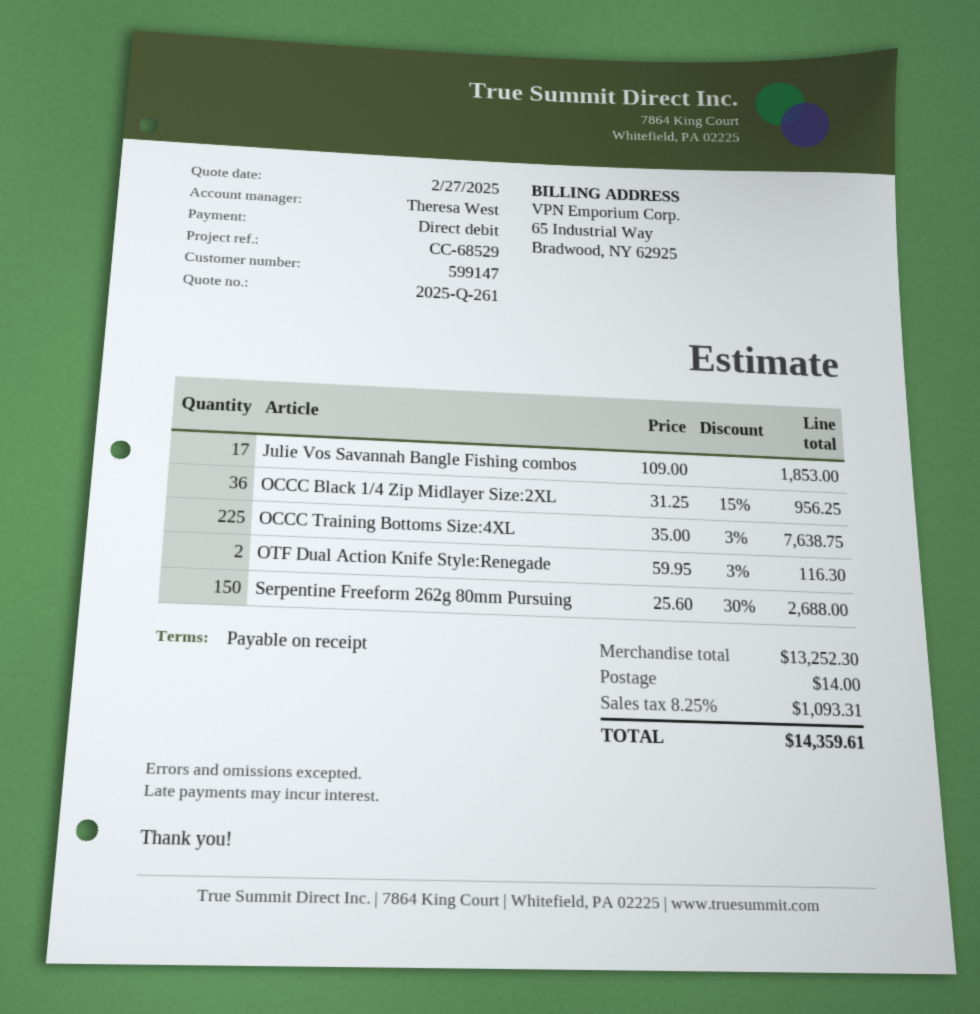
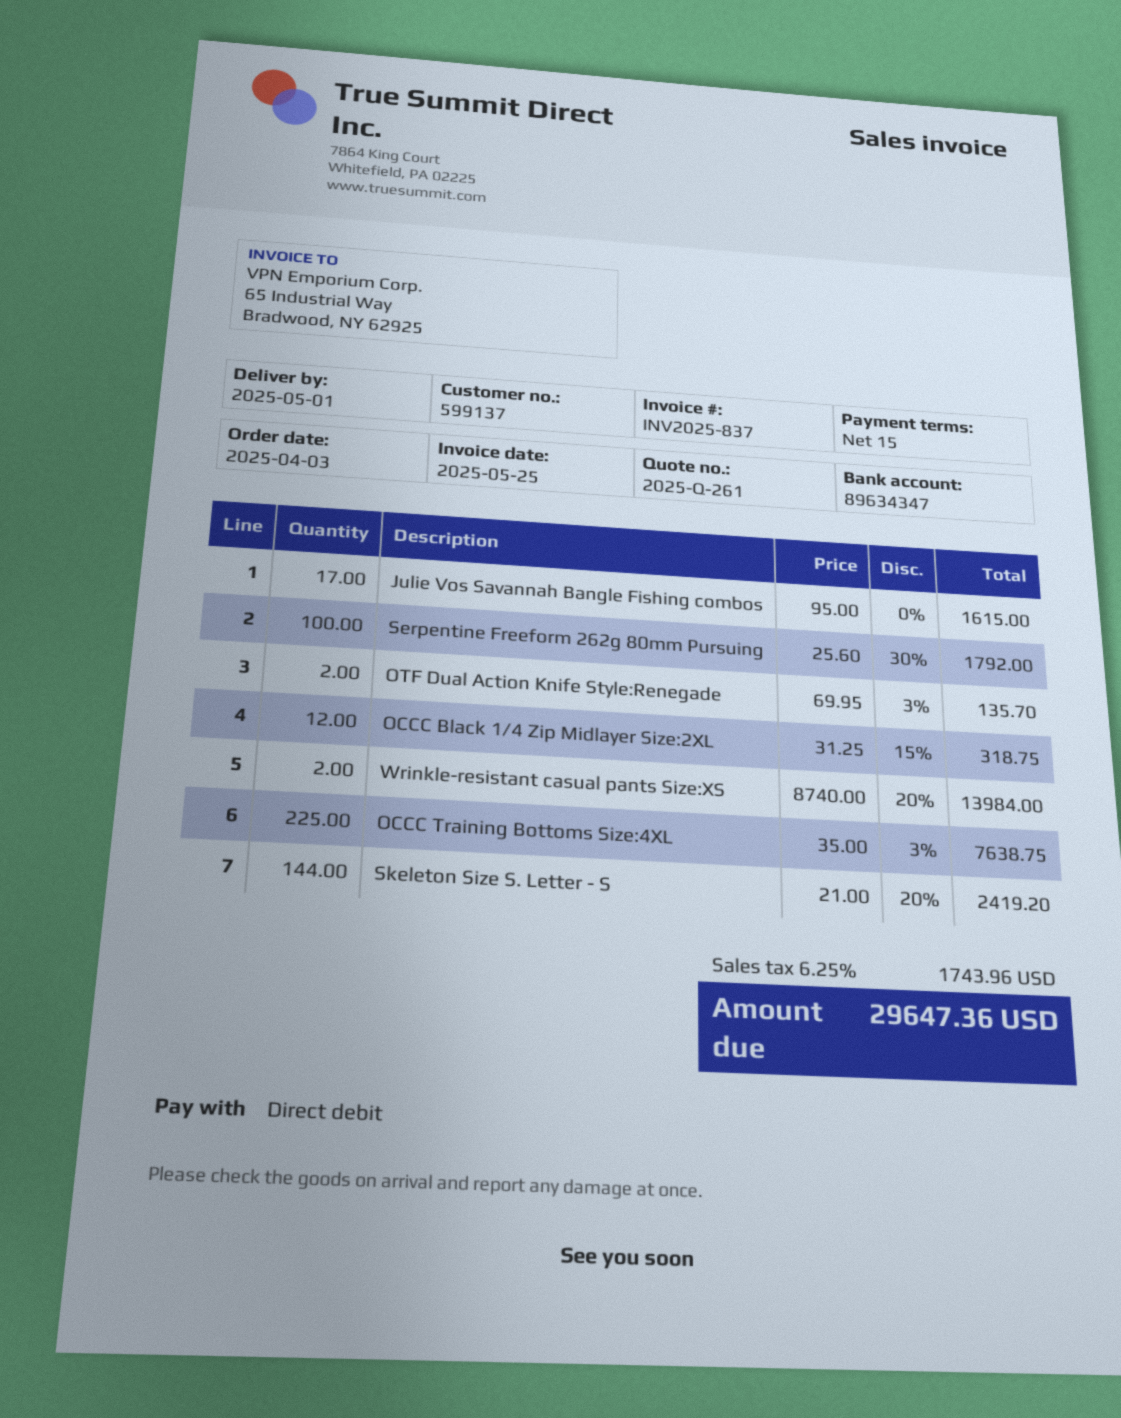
payment terms: on receipt -> 15 days
customer number: 599147 -> 599137
Julie Vos Savannah Bangle Fishing combos: 17 x 109.00 = 1853.00 -> 17 x 95.00 = 1615.00
OCCC Black 1/4 Zip Midlayer Size:2XL: 36 x 31.25 - 15% = 956.25 -> 12 x 31.25 - 15% = 318.75
OTF Dual Action Knife Style:Renegade: 2 x 59.95 - 3% = 116.30 -> 2 x 69.95 - 3% = 135.70
Serpentine Freeform 262g 80mm Pursuing: 150 x 25.60 - 30% = 2688.00 -> 100 x 25.60 - 30% = 1792.00
Wrinkle-resistant casual pants Size:XS: none -> 2 x 8740.00 - 20% = 13984.00
Skeleton Size S. Letter - S: none -> 144 x 21.00 - 20% = 2419.20
shipping: 14.00 -> none
tax: 8.25% = 1093.31 -> 6.25% = 1743.96
total: 14359.61 -> 29647.36

